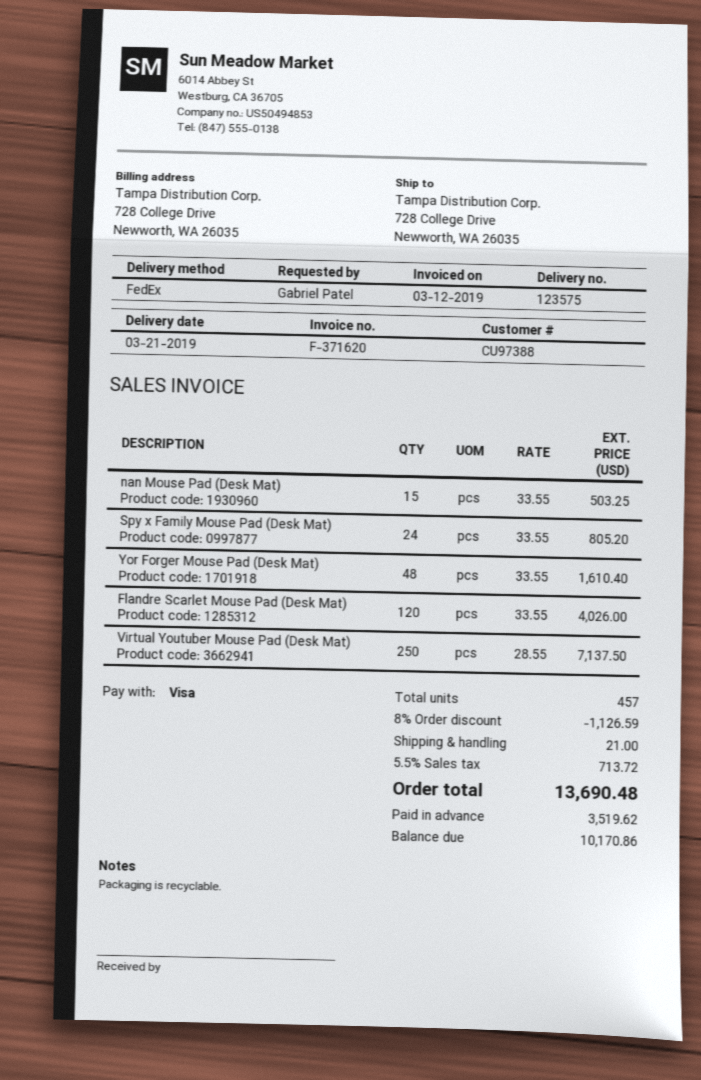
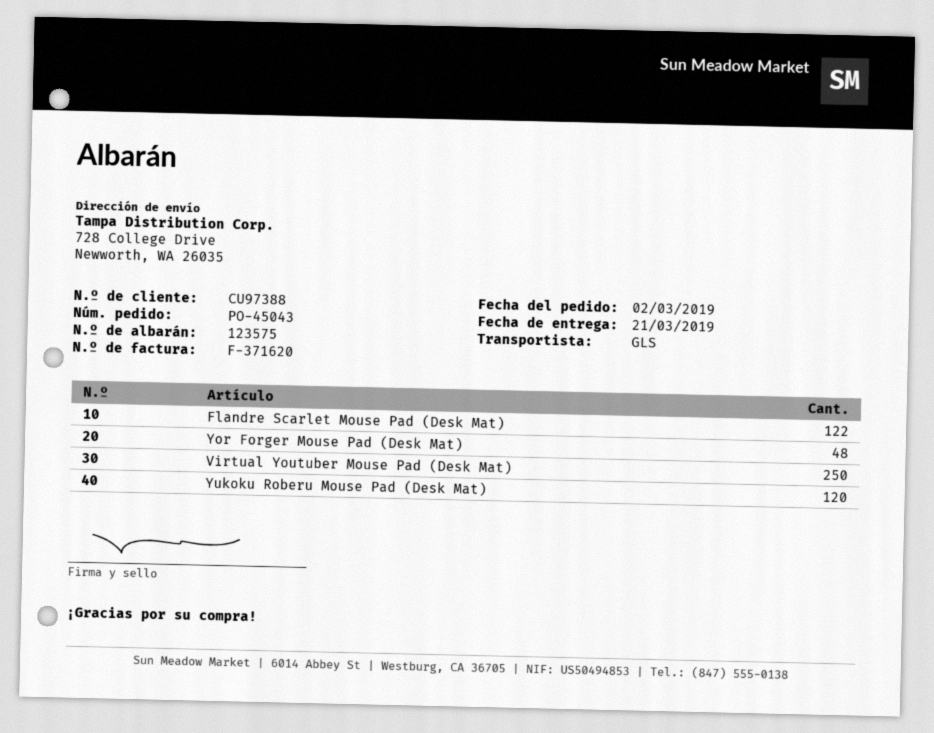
shipping method: FedEx -> GLS
nan Mouse Pad (Desk Mat): 15 -> none
Spy x Family Mouse Pad (Desk Mat): 24 -> none
Flandre Scarlet Mouse Pad (Desk Mat): 120 -> 122
Yukoku Roberu Mouse Pad (Desk Mat): none -> 120

